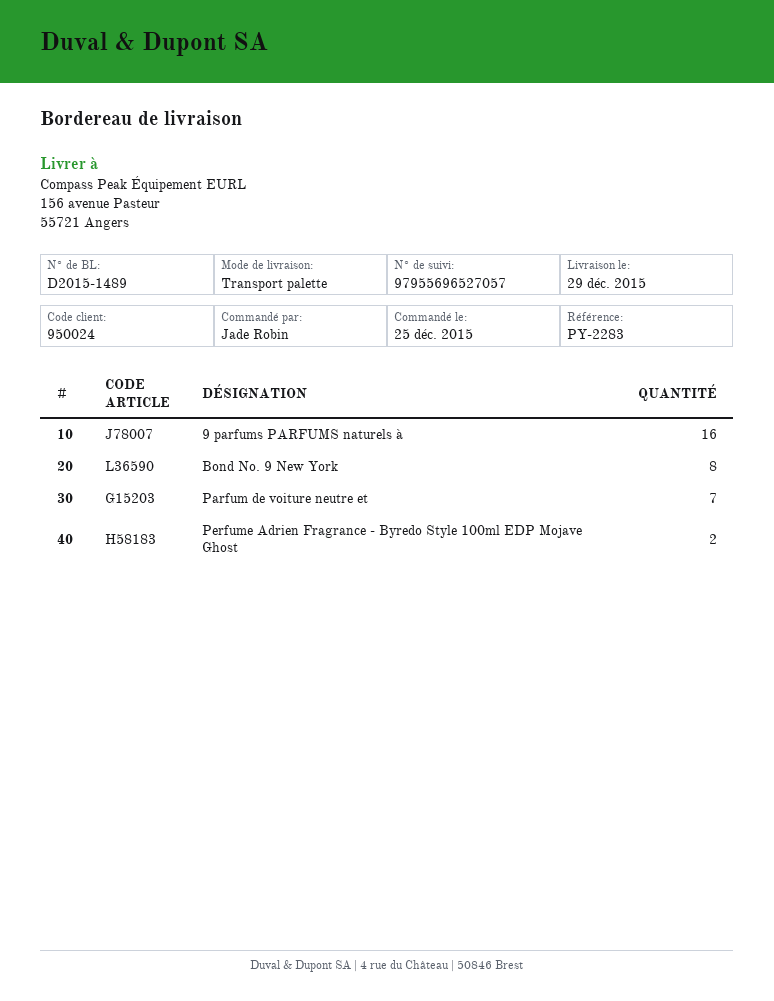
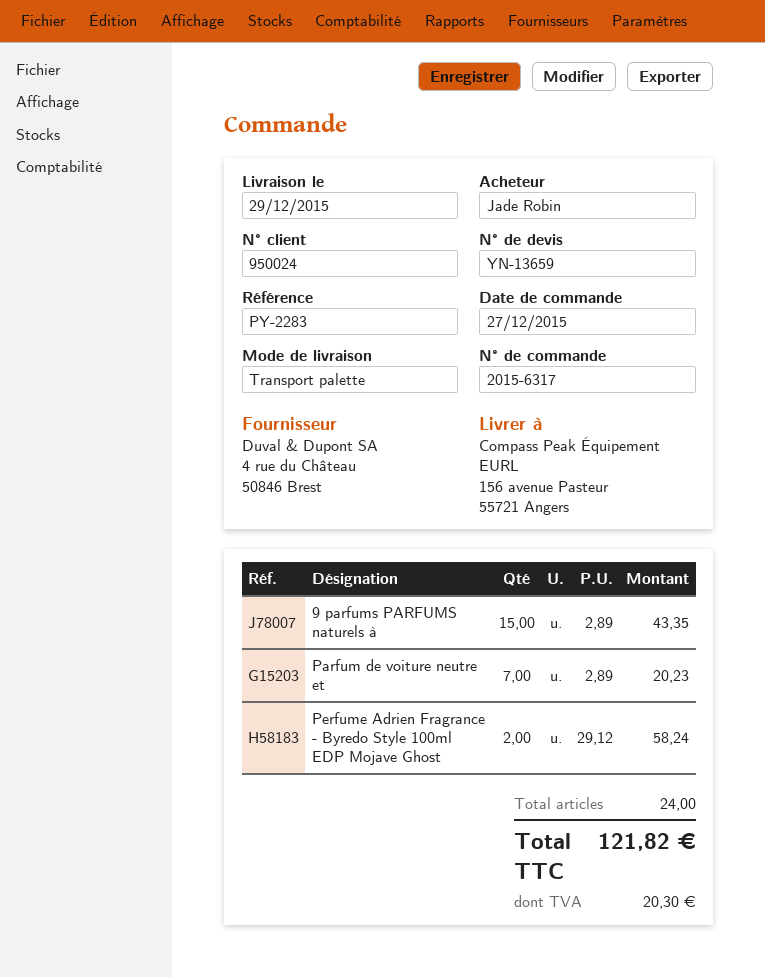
order date: 2015-12-25 -> 2015-12-27
9 parfums PARFUMS naturels à: 16 -> 15
Bond No. 9 New York: 8 -> none

